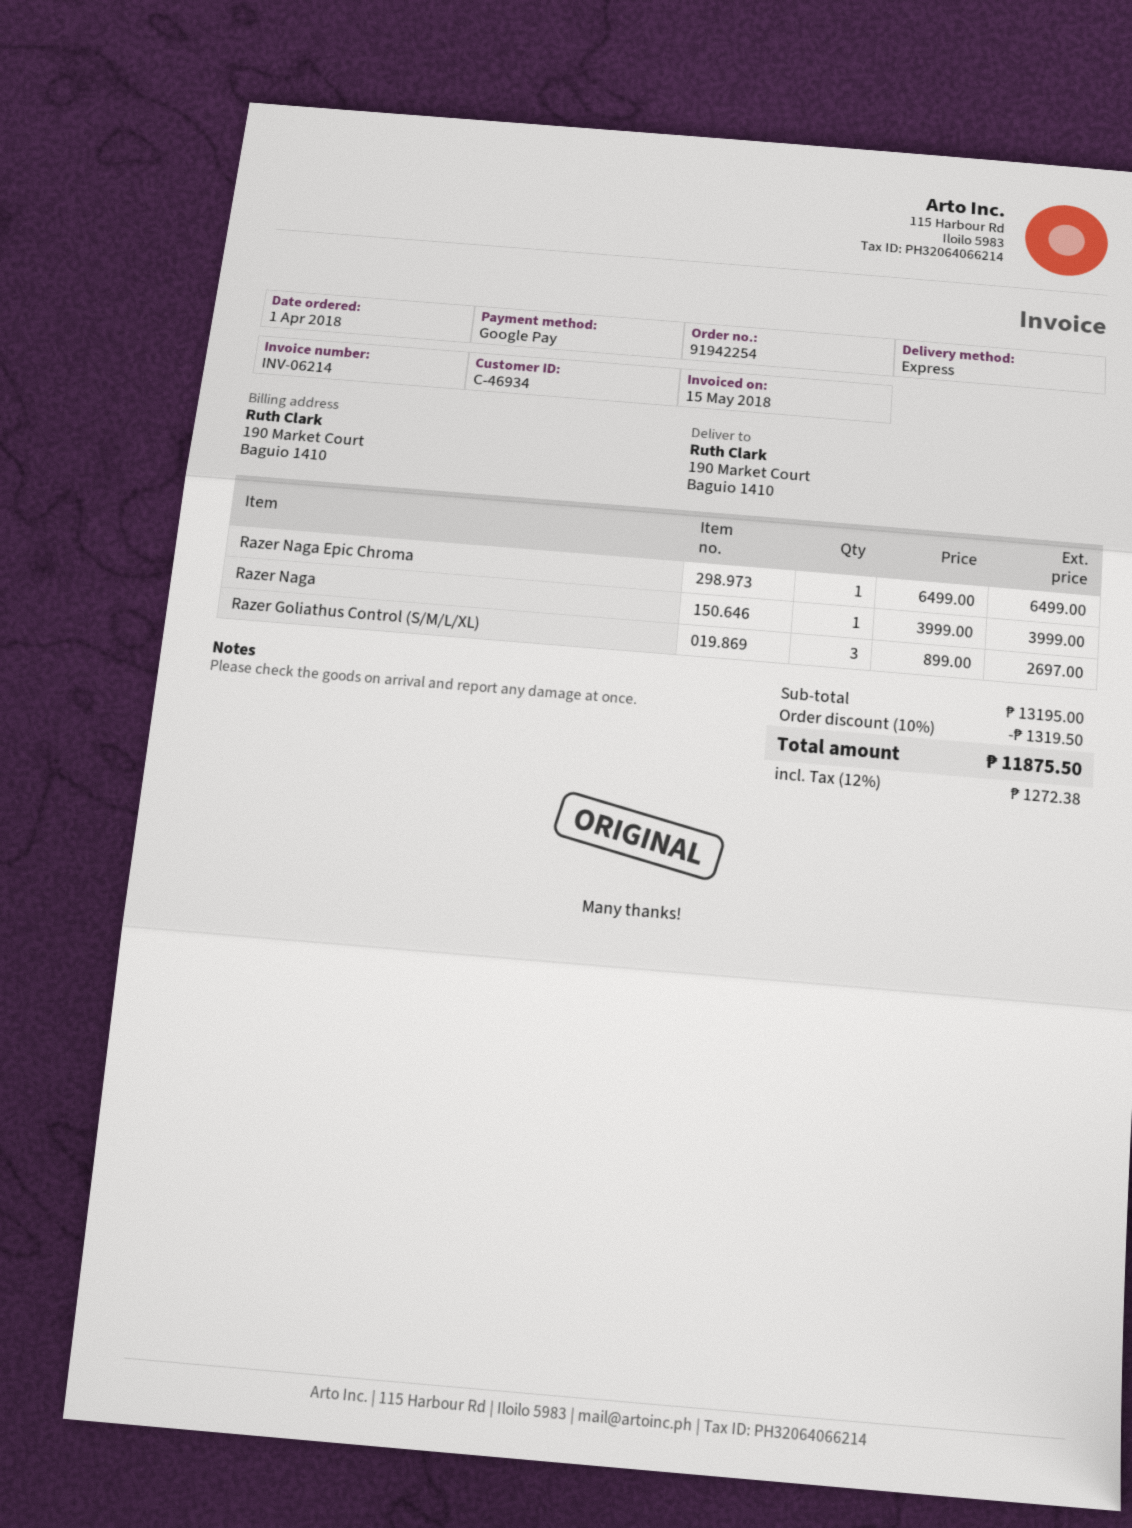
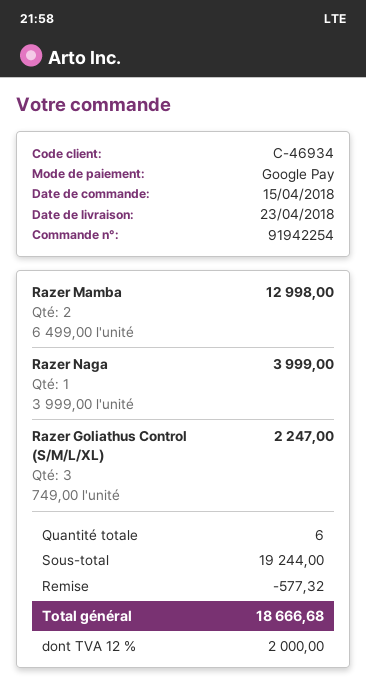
order date: 2018-04-01 -> 2018-04-15
Razer Naga Epic Chroma: 1 x 6499.00 = 6499.00 -> none
Razer Goliathus Control (S/M/L/XL): 3 x 899.00 = 2697.00 -> 3 x 749.00 = 2247.00
Razer Mamba: none -> 2 x 6499.00 = 12998.00
subtotal: 13195.00 -> 19244.00
discount: 1319.50 -> 577.32
tax: 12% = 1272.38 -> 12% = 2000.00
total: 11875.50 -> 18666.68

